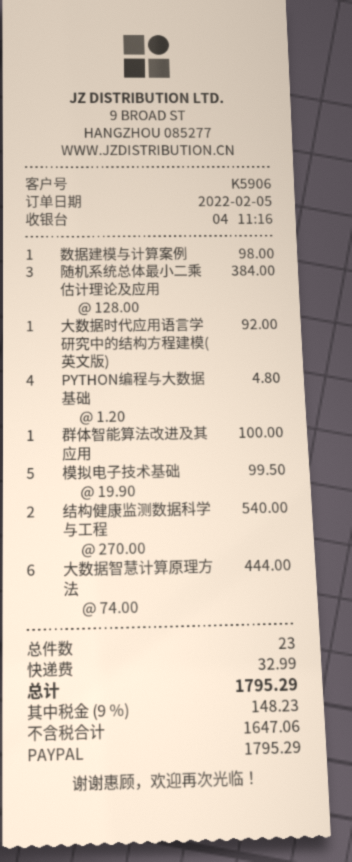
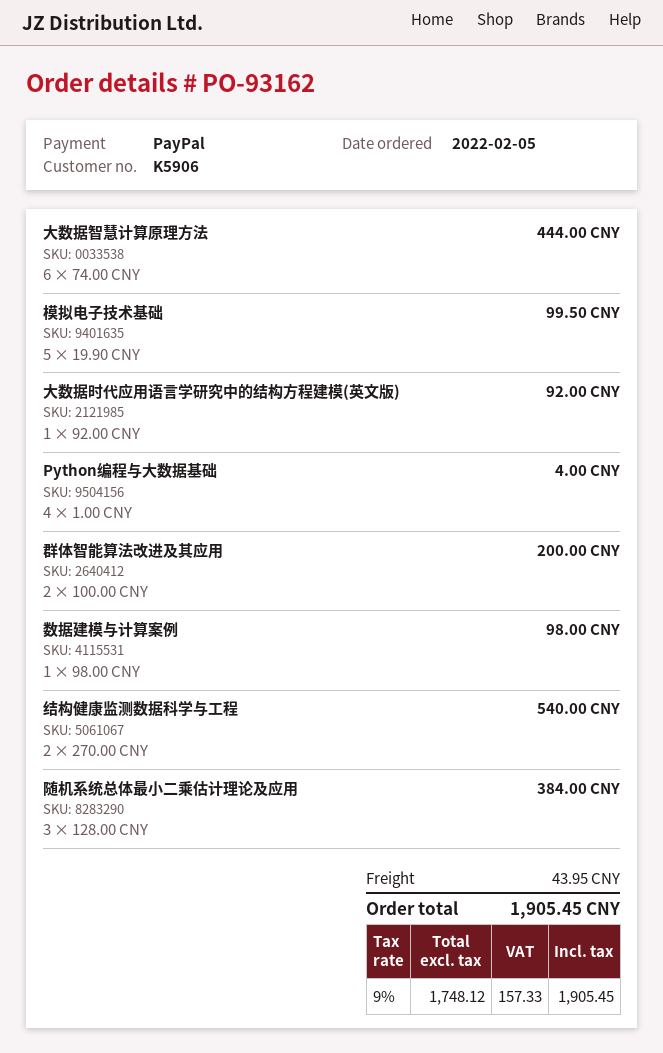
PYTHON编程与大数据基础: 4 x 1.20 = 4.80 -> 4 x 1.00 = 4.00
群体智能算法改进及其应用: 1 x 100.00 = 100.00 -> 2 x 100.00 = 200.00
shipping: 32.99 -> 43.95
net: 1647.06 -> 1748.12
tax: 9% = 148.23 -> 9% = 157.33
total: 1795.29 -> 1905.45

